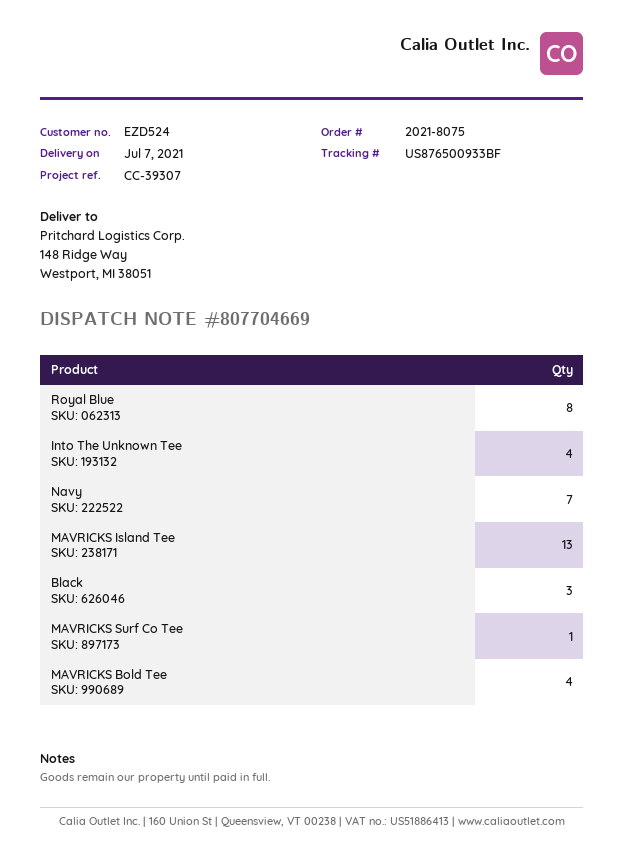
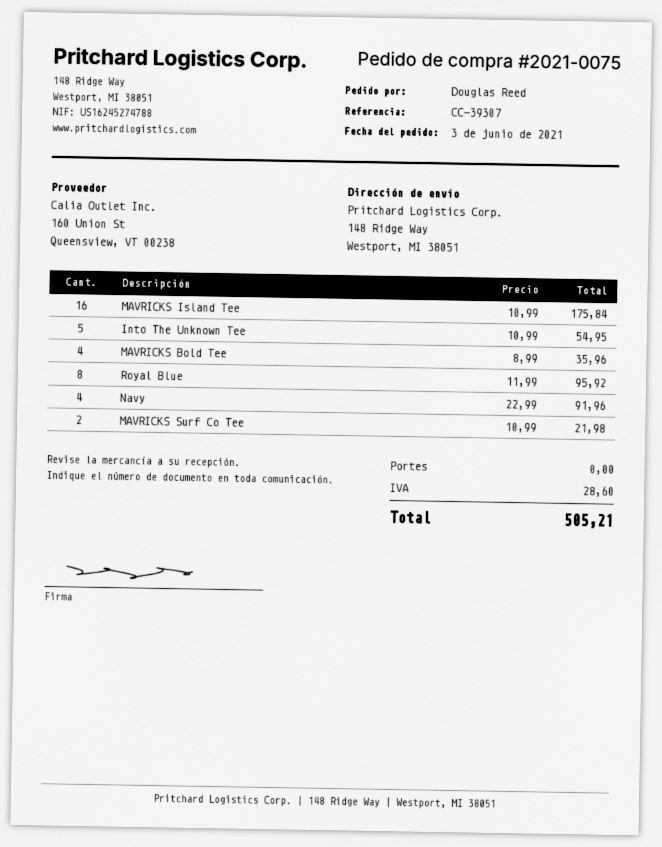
order number: 2021-8075 -> 2021-0075
Into The Unknown Tee: 4 -> 5
Navy: 7 -> 4
MAVRICKS Island Tee: 13 -> 16
Black: 3 -> none
MAVRICKS Surf Co Tee: 1 -> 2

